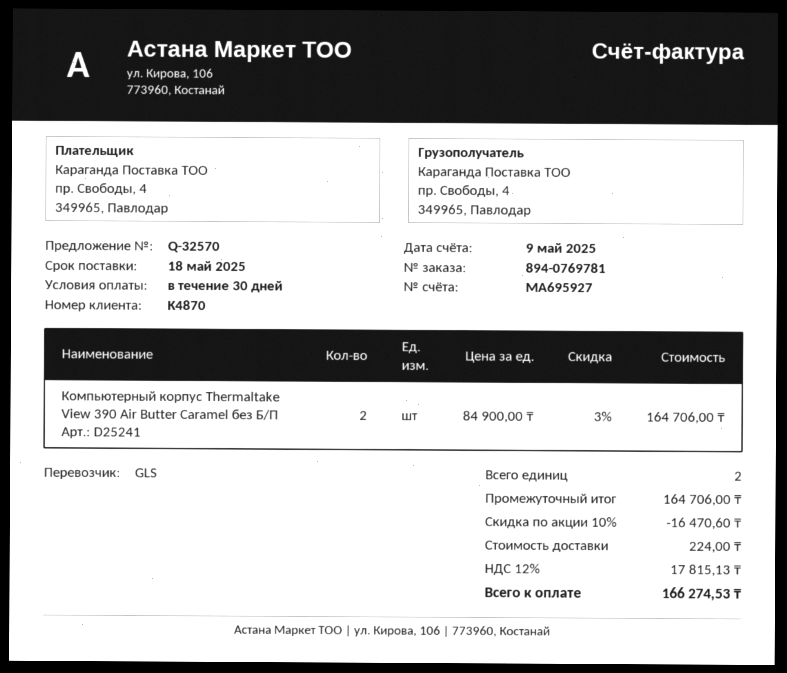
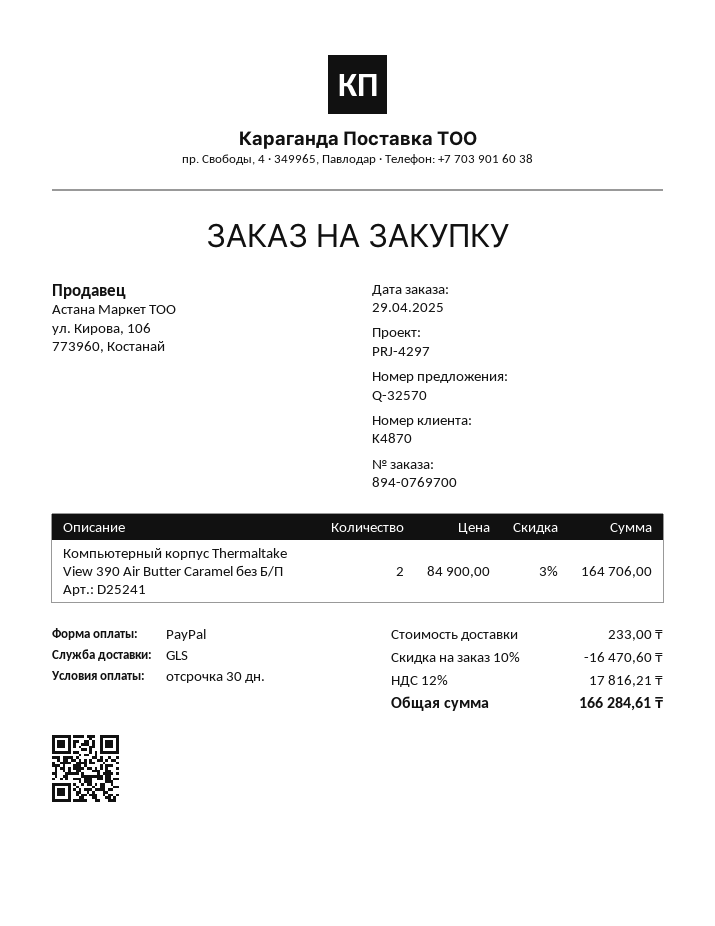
order number: 894-0769781 -> 894-0769700
shipping: 224.00 -> 233.00
tax: 12% = 17815.13 -> 12% = 17816.21
total: 166274.53 -> 166284.61

